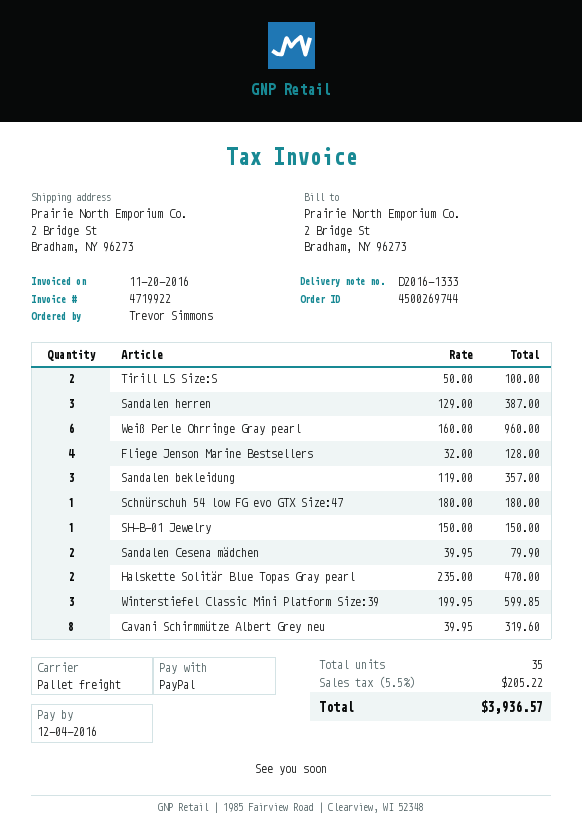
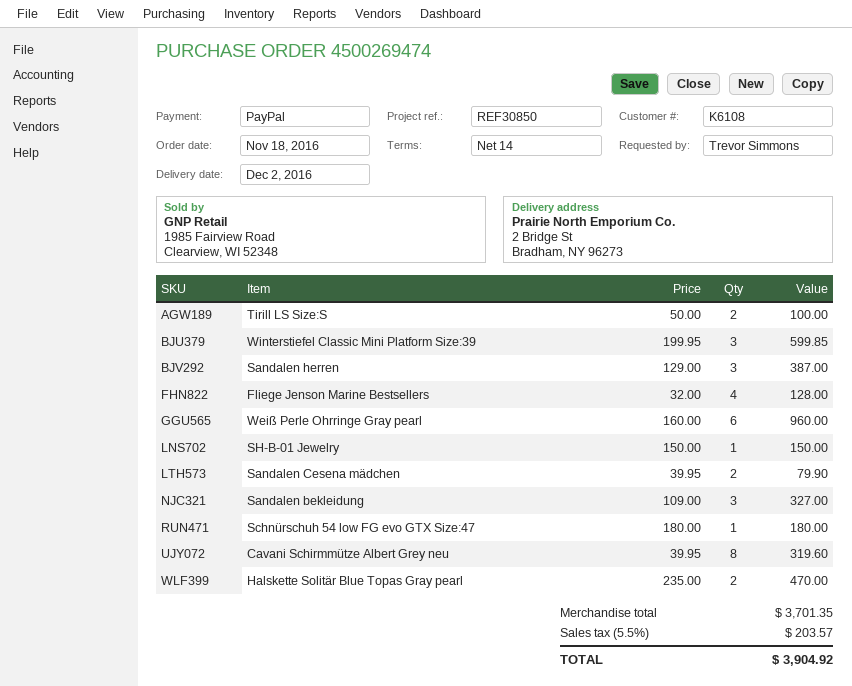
order number: 4500269744 -> 4500269474
Sandalen bekleidung: 3 x 119.00 = 357.00 -> 3 x 109.00 = 327.00
tax: 5.5% = 205.22 -> 5.5% = 203.57
total: 3936.57 -> 3904.92

